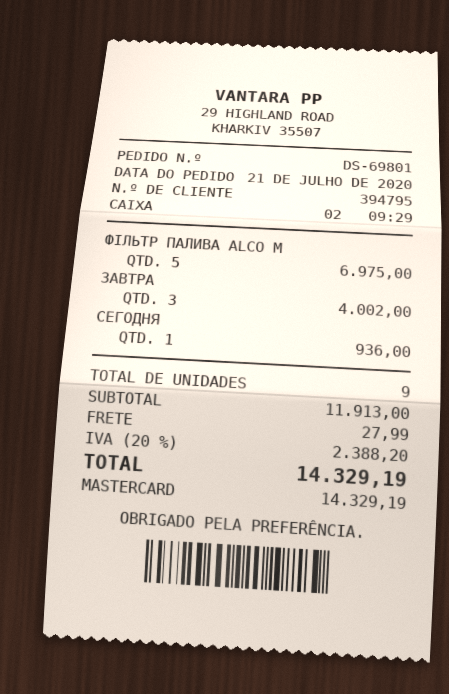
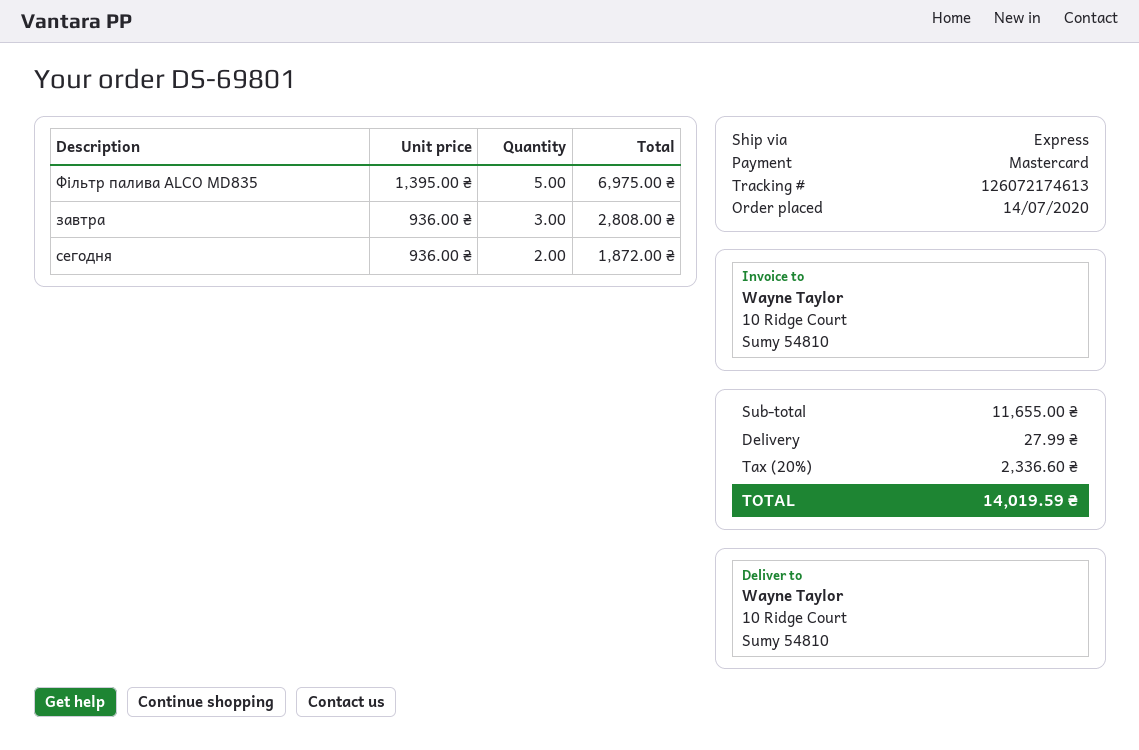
order date: 2020-07-21 -> 2020-07-14
ЗАВТРА: 3 for 4002.00 -> 3 for 2808.00
СЕГОДНЯ: 1 for 936.00 -> 2 for 1872.00
subtotal: 11913.00 -> 11655.00
tax: 20% = 2388.20 -> 20% = 2336.60
total: 14329.19 -> 14019.59

